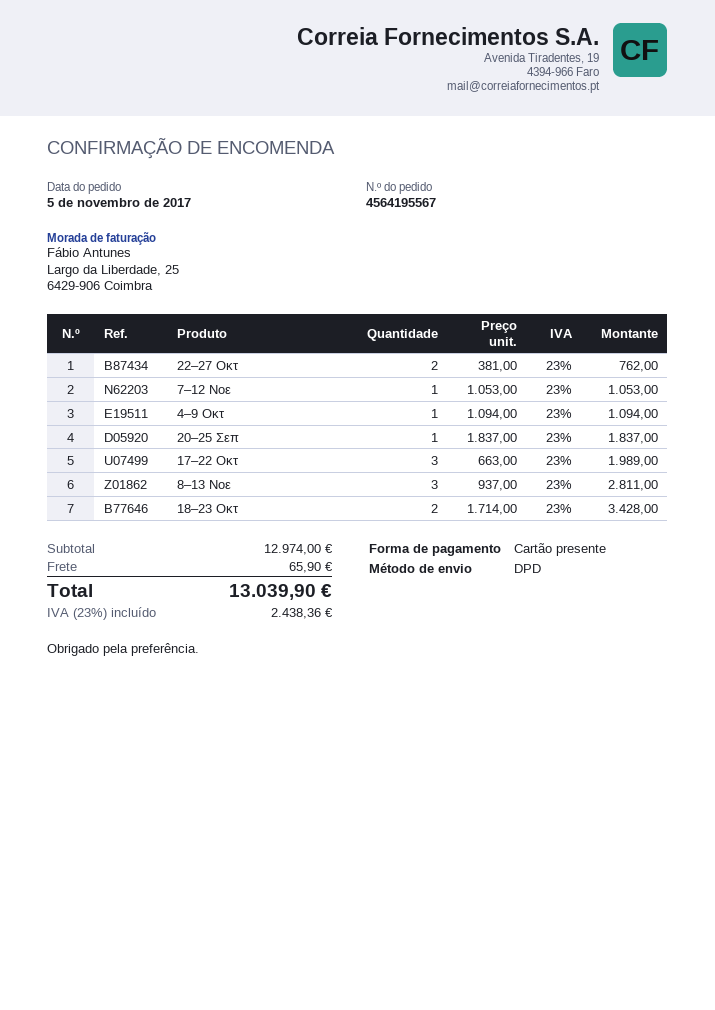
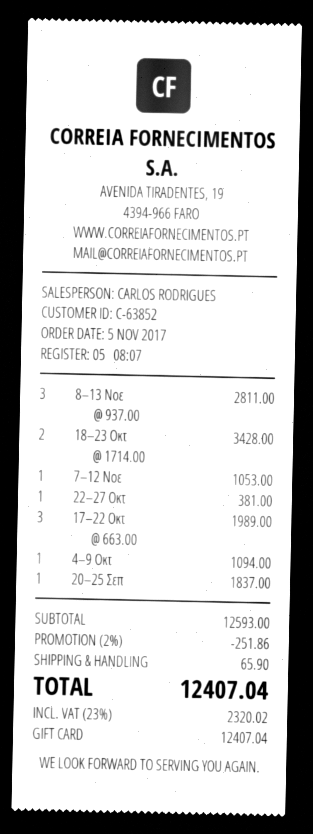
22–27 Οκτ: 2 x 381.00 = 762.00 -> 1 x 381.00 = 381.00
subtotal: 12974.00 -> 12593.00
discount: none -> 2% = 251.86
tax: 23% = 2438.36 -> 23% = 2320.02
total: 13039.90 -> 12407.04

